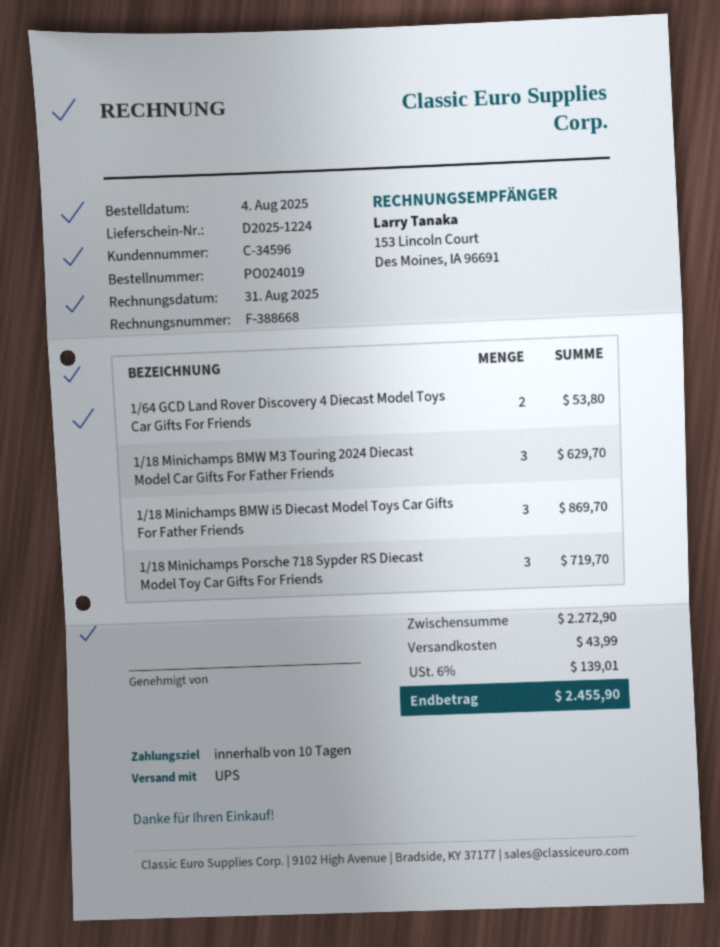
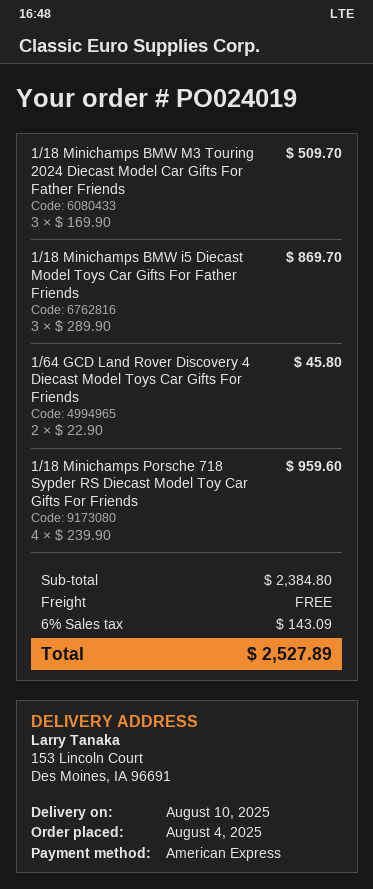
1/64 GCD Land Rover Discovery 4 Diecast Model Toys Car Gifts For Friends: 2 for 53.80 -> 2 for 45.80
1/18 Minichamps BMW M3 Touring 2024 Diecast Model Car Gifts For Father Friends: 3 for 629.70 -> 3 for 509.70
1/18 Minichamps Porsche 718 Sypder RS Diecast Model Toy Car Gifts For Friends: 3 for 719.70 -> 4 for 959.60
subtotal: 2272.90 -> 2384.80
shipping: 43.99 -> 0.00
tax: 6% = 139.01 -> 6% = 143.09
total: 2455.90 -> 2527.89

